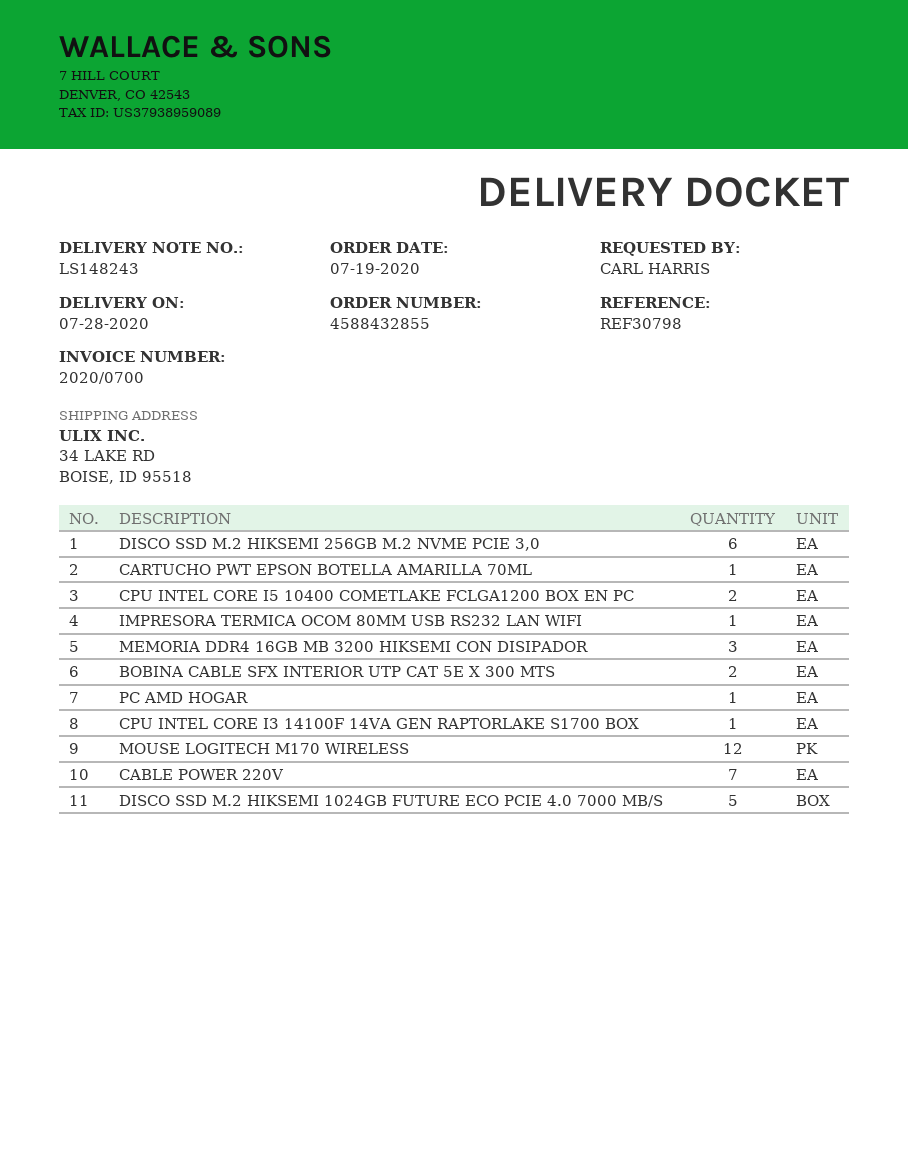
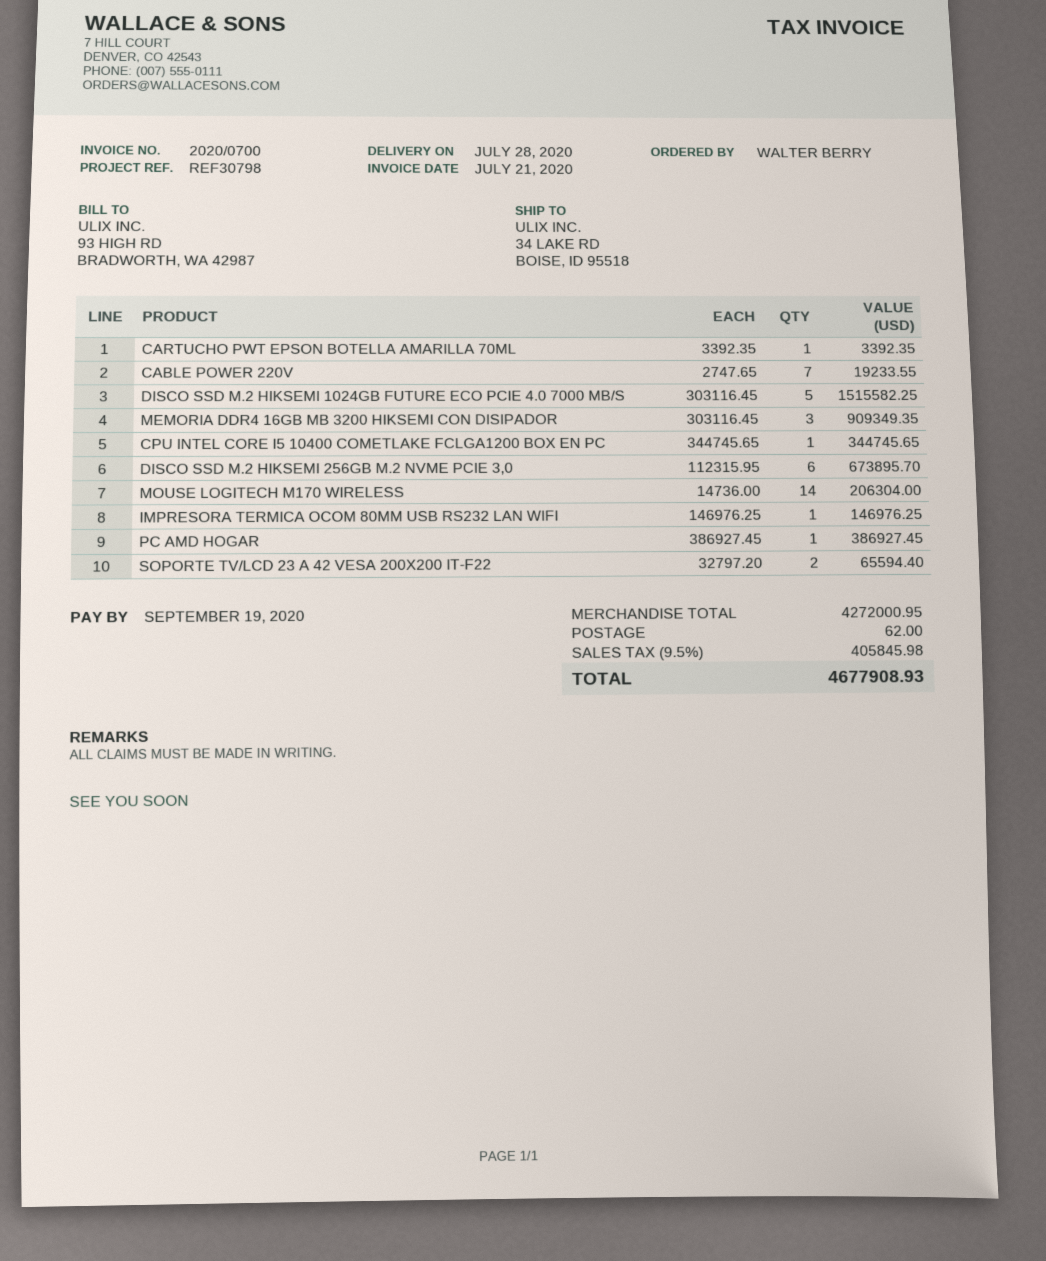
ordered by: CARL HARRIS -> WALTER BERRY
CPU INTEL CORE I5 10400 COMETLAKE FCLGA1200 BOX EN PC: 2 -> 1
BOBINA CABLE SFX INTERIOR UTP CAT 5E X 300 MTS: 2 -> none
CPU INTEL CORE I3 14100F 14VA GEN RAPTORLAKE S1700 BOX: 1 -> none
MOUSE LOGITECH M170 WIRELESS: 12 -> 14
SOPORTE TV/LCD 23 A 42 VESA 200X200 IT-F22: none -> 2

